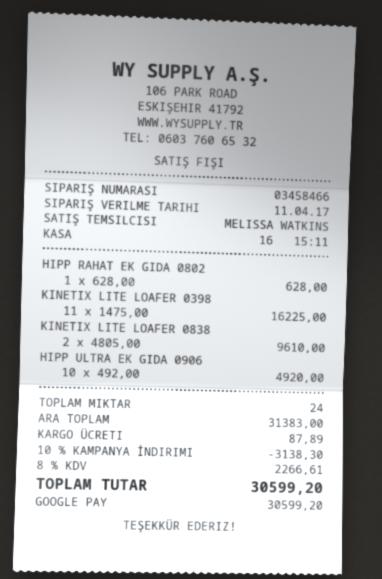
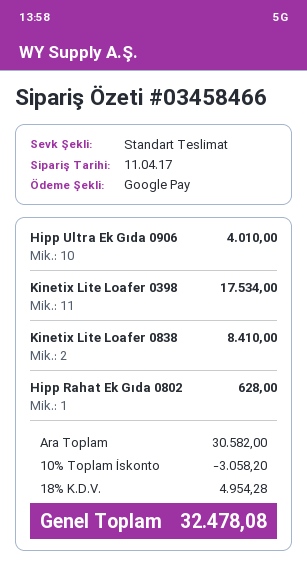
KINETIX LITE LOAFER 0398: 11 for 16225.00 -> 11 for 17534.00
KINETIX LITE LOAFER 0838: 2 for 9610.00 -> 2 for 8410.00
HIPP ULTRA EK GIDA 0906: 10 for 4920.00 -> 10 for 4010.00
subtotal: 31383.00 -> 30582.00
discount: 10% = 3138.30 -> 10% = 3058.20
shipping: 87.89 -> none
tax: 8% = 2266.61 -> 18% = 4954.28
total: 30599.20 -> 32478.08

